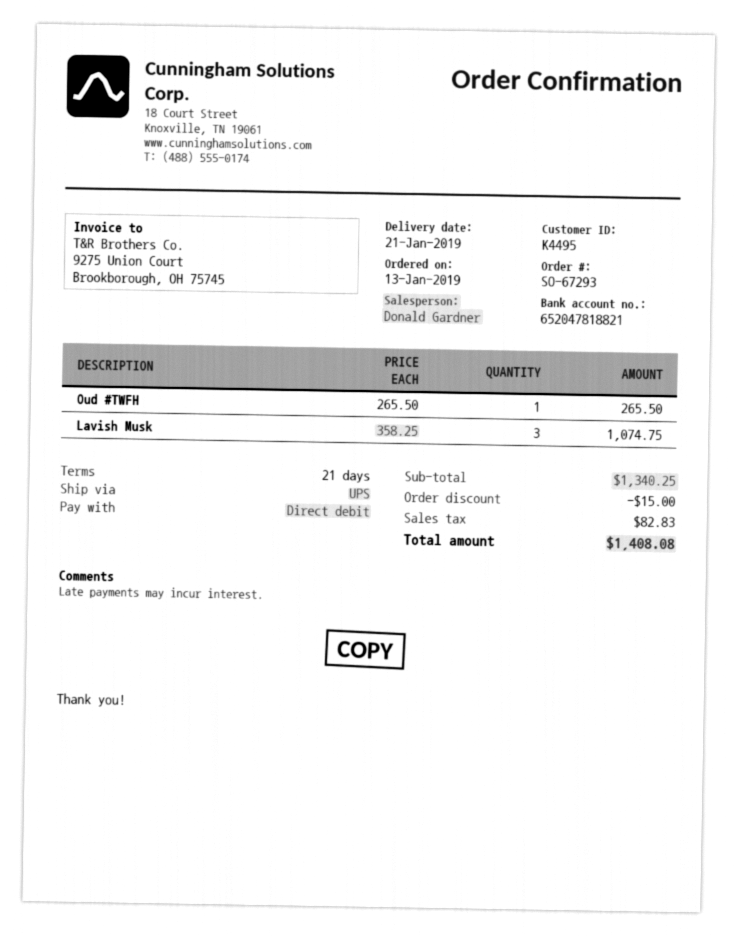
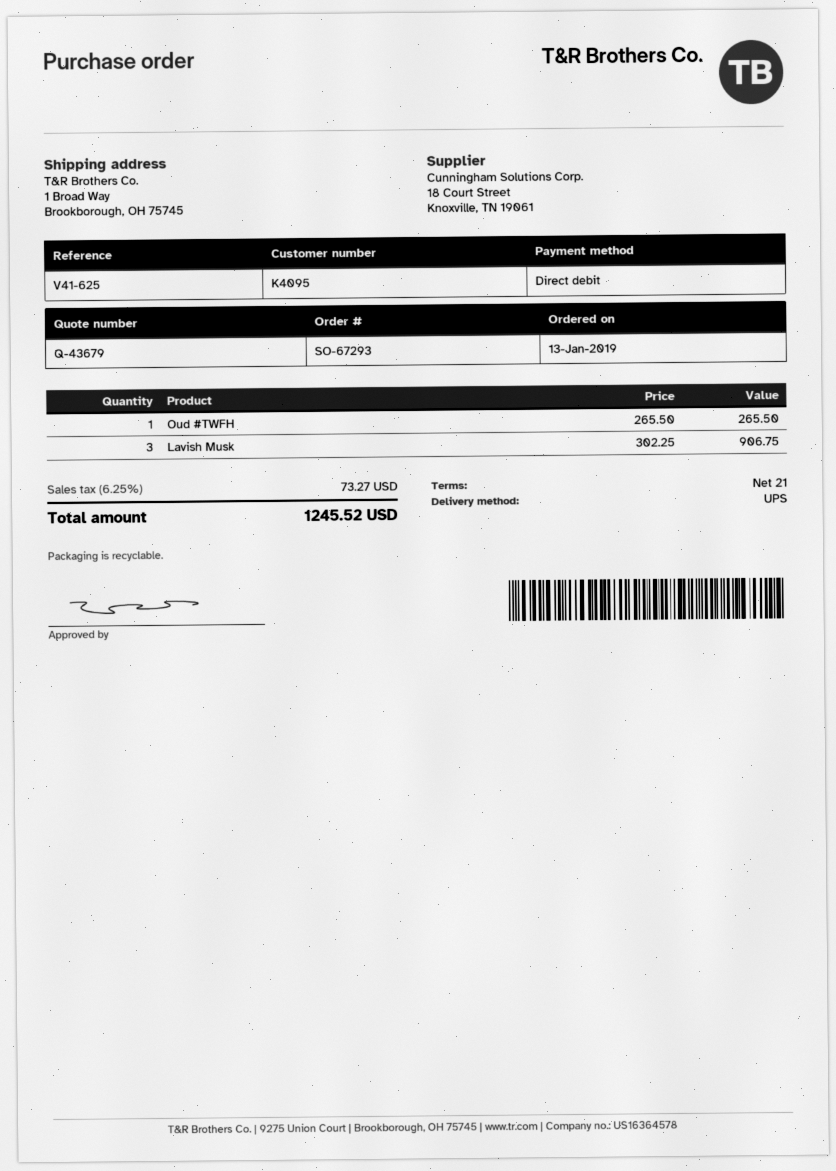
customer number: K4495 -> K4095
Lavish Musk: 3 x 358.25 = 1074.75 -> 3 x 302.25 = 906.75
discount: 15.00 -> none
tax: 82.83 -> 73.27
total: 1408.08 -> 1245.52

